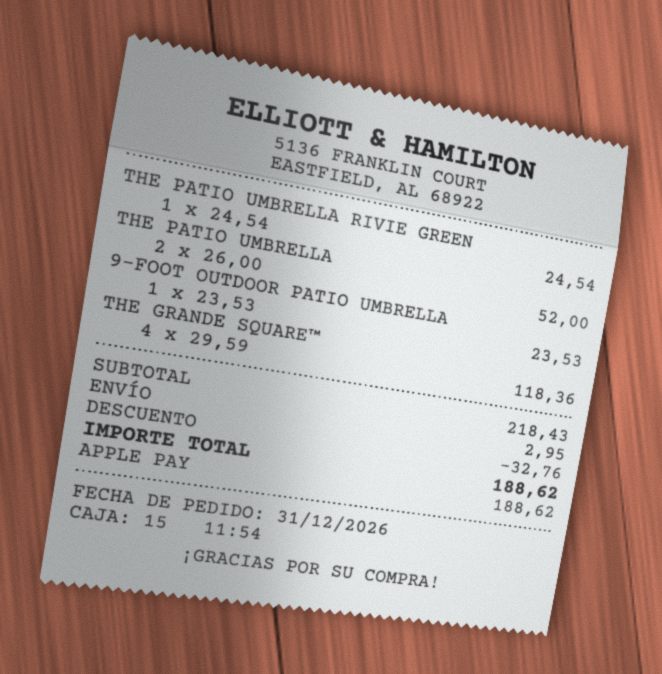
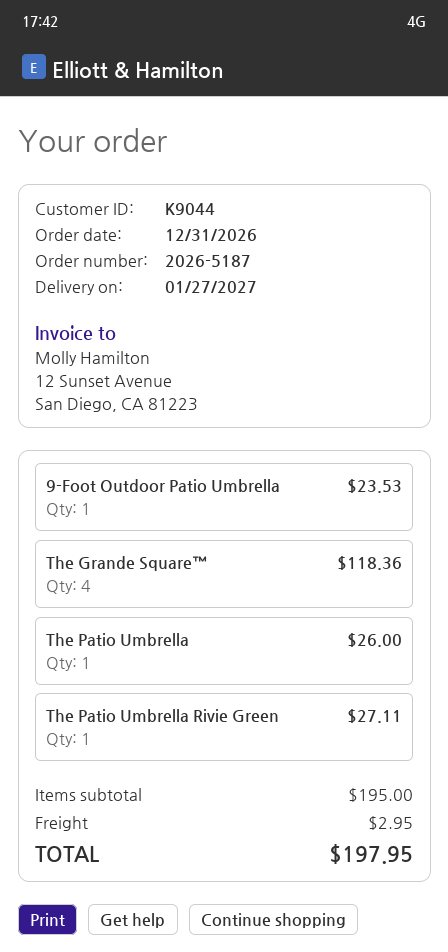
THE PATIO UMBRELLA RIVIE GREEN: 1 for 24.54 -> 1 for 27.11
THE PATIO UMBRELLA: 2 for 52.00 -> 1 for 26.00
subtotal: 218.43 -> 195.00
discount: 32.76 -> none
total: 188.62 -> 197.95

